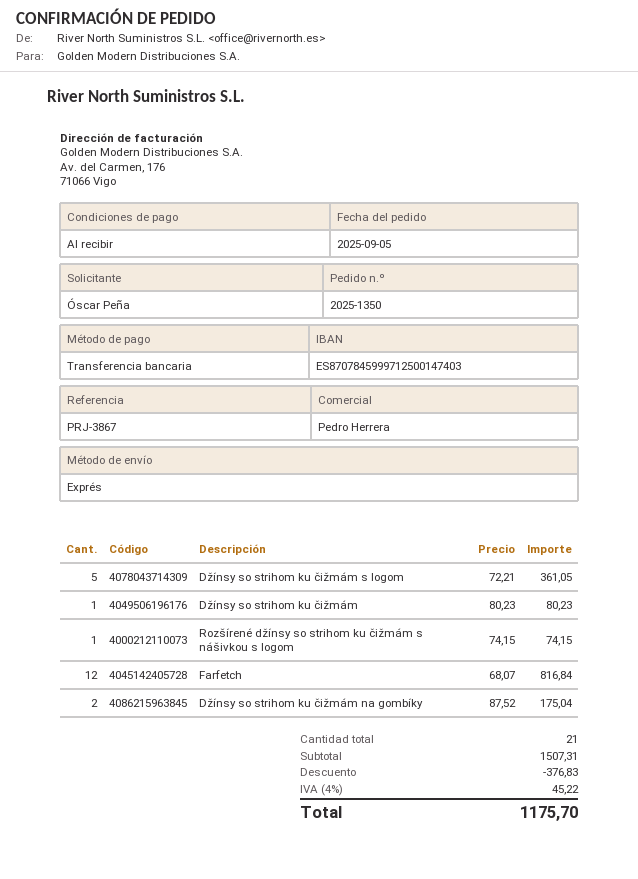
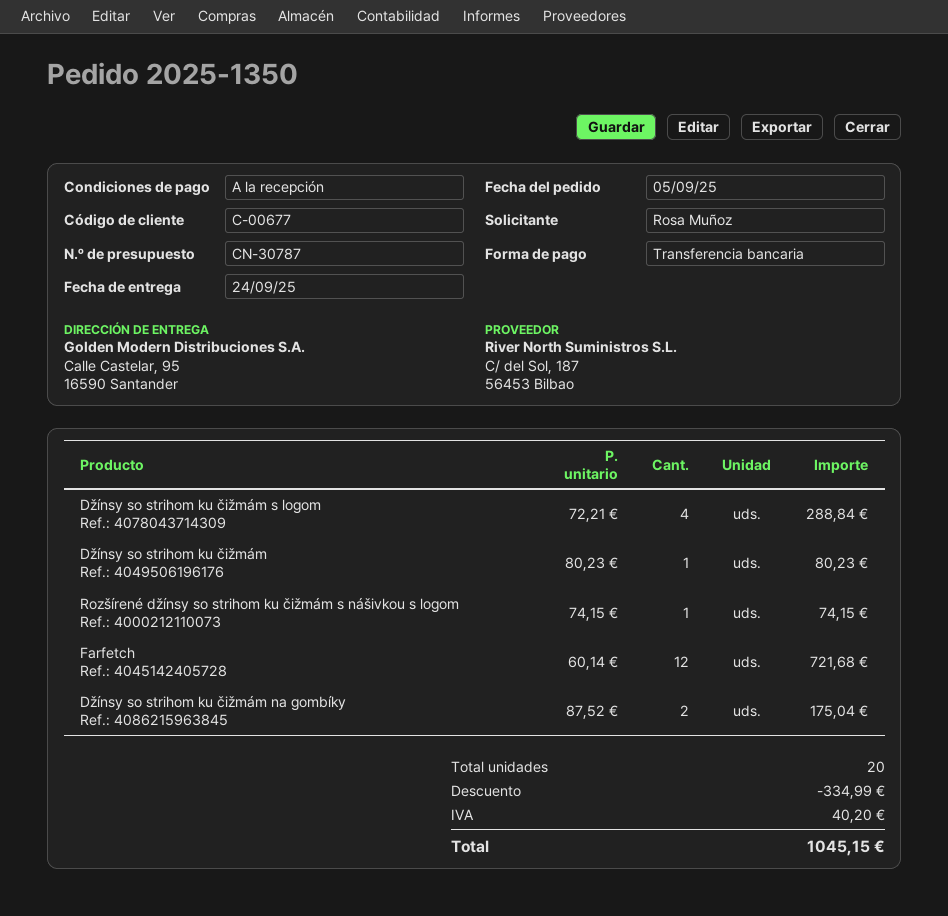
ordered by: Óscar Peña -> Rosa Muñoz
Džínsy so strihom ku čižmám s logom: 5 x 72.21 = 361.05 -> 4 x 72.21 = 288.84
Farfetch: 12 x 68.07 = 816.84 -> 12 x 60.14 = 721.68
total quantity: 21 -> 20
discount: 376.83 -> 334.99
tax: 45.22 -> 40.20
total: 1175.70 -> 1045.15

